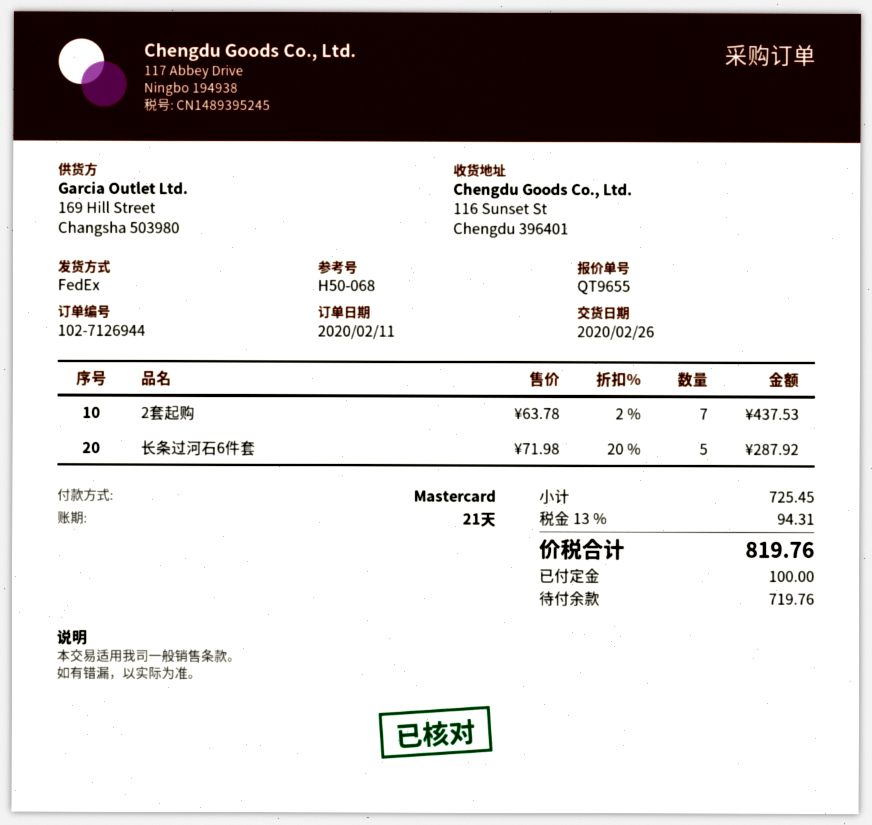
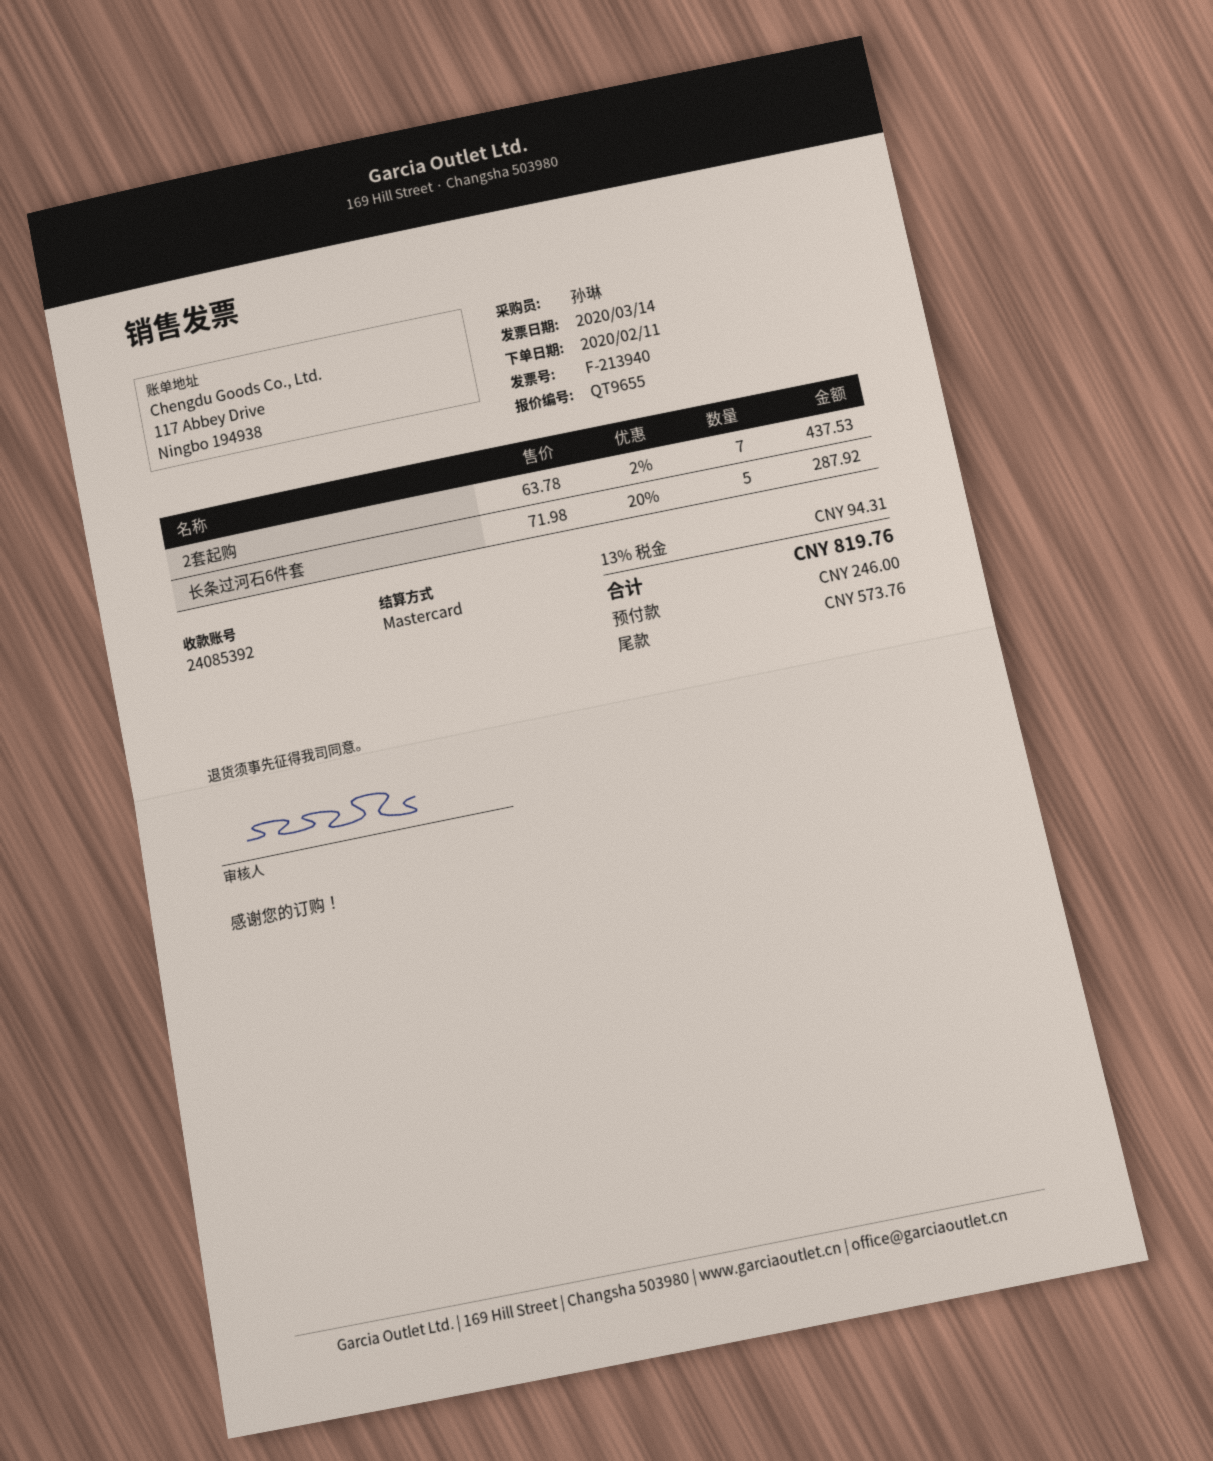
deposit: 100.00 -> 246.00
balance: 719.76 -> 573.76

